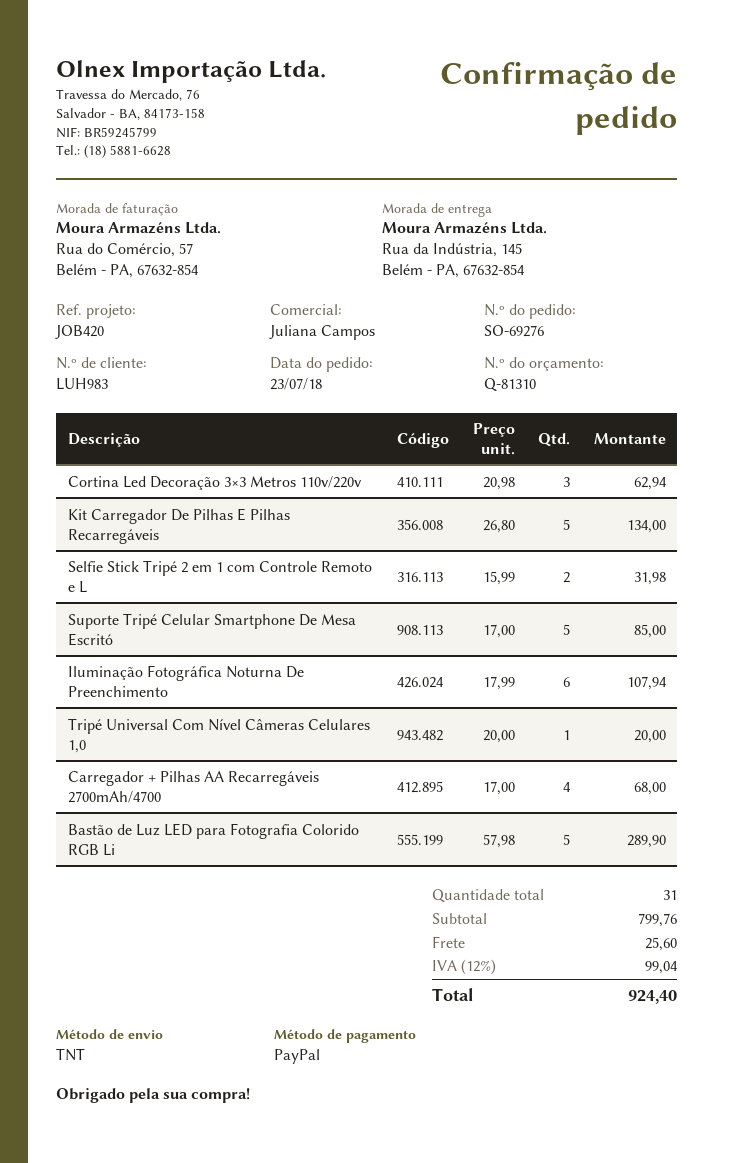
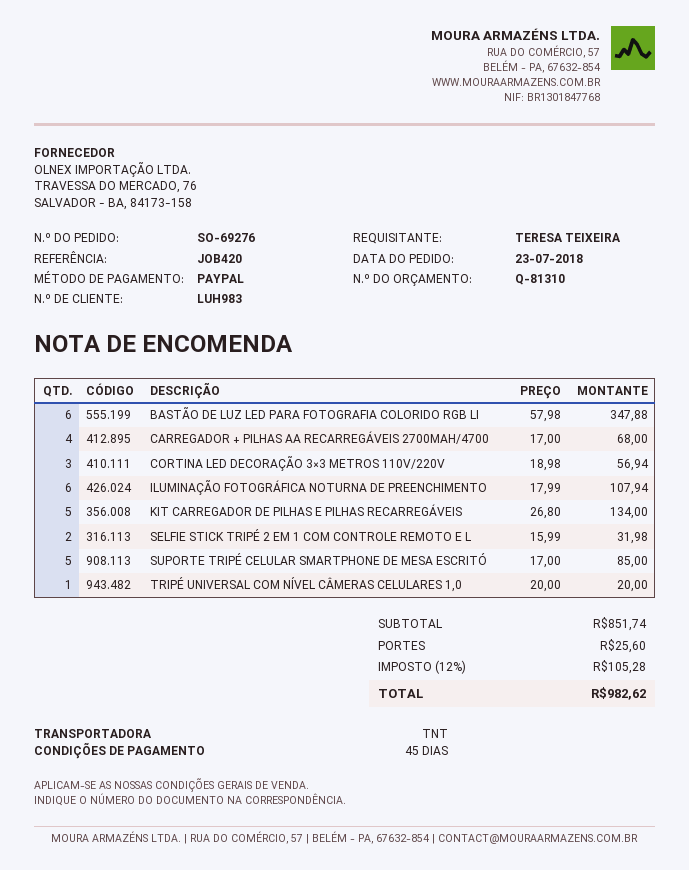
Cortina Led Decoração 3×3 Metros 110v/220v: 3 x 20.98 = 62.94 -> 3 x 18.98 = 56.94
Bastão de Luz LED para Fotografia Colorido RGB Li: 5 x 57.98 = 289.90 -> 6 x 57.98 = 347.88
subtotal: 799.76 -> 851.74
tax: 12% = 99.04 -> 12% = 105.28
total: 924.40 -> 982.62

